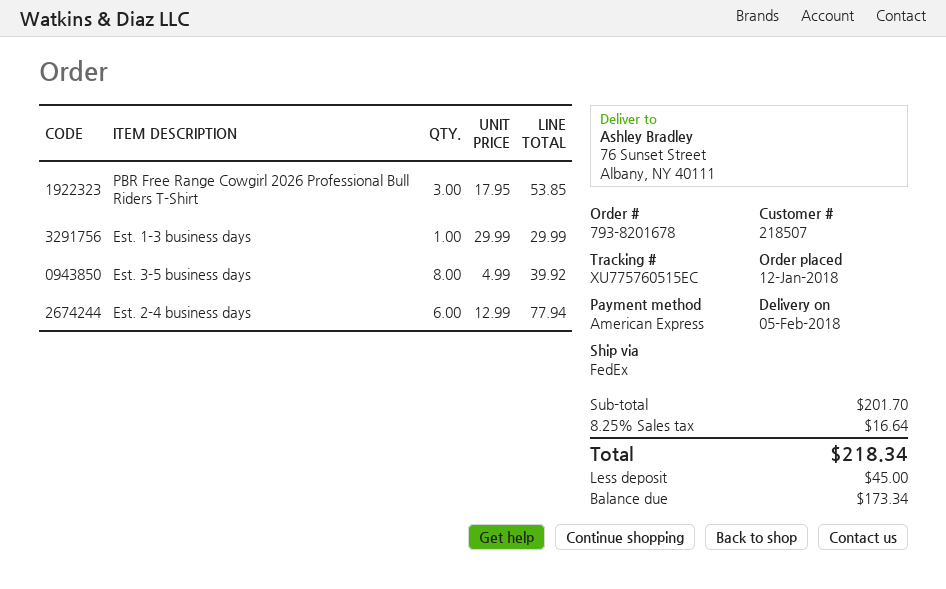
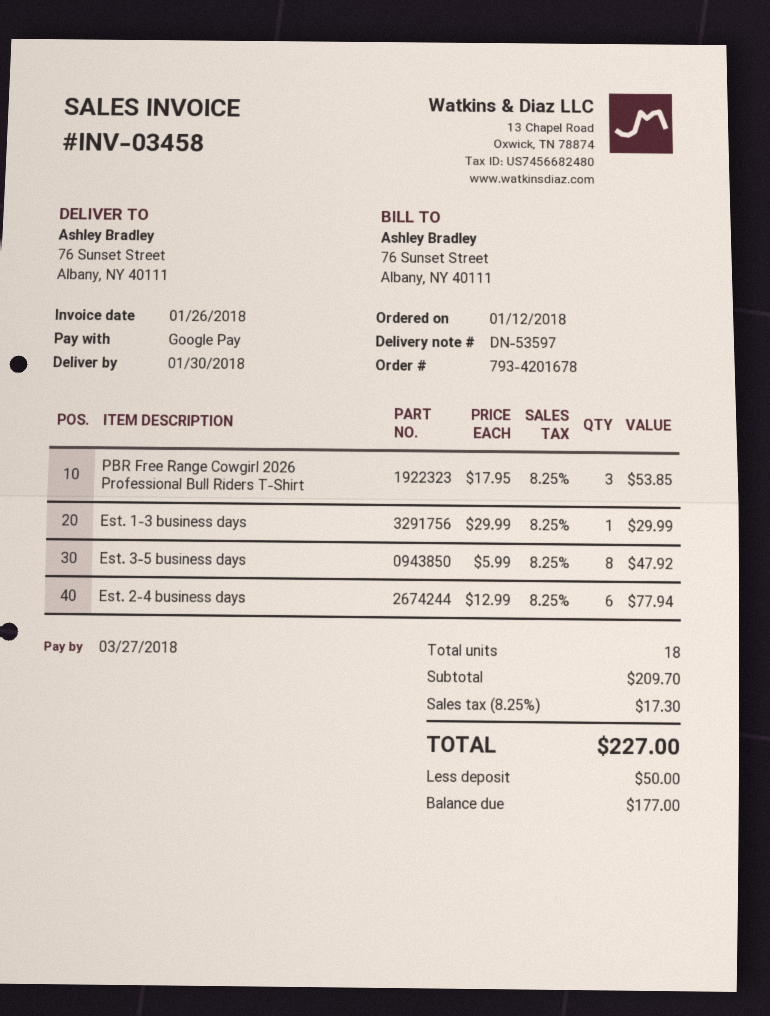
order number: 793-8201678 -> 793-4201678
delivery date: 2018-02-05 -> 2018-01-30
payment method: American Express -> Google Pay
Est. 3-5 business days: 8 x 4.99 = 39.92 -> 8 x 5.99 = 47.92
subtotal: 201.70 -> 209.70
tax: 8.25% = 16.64 -> 8.25% = 17.30
total: 218.34 -> 227.00
deposit: 45.00 -> 50.00
balance: 173.34 -> 177.00

